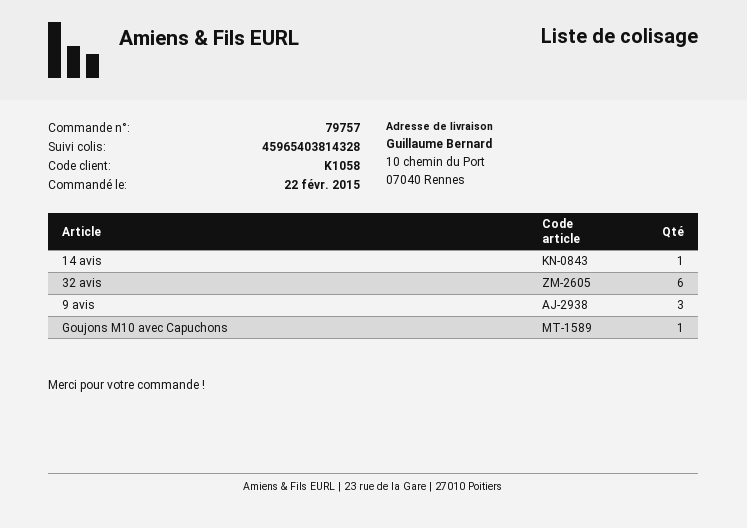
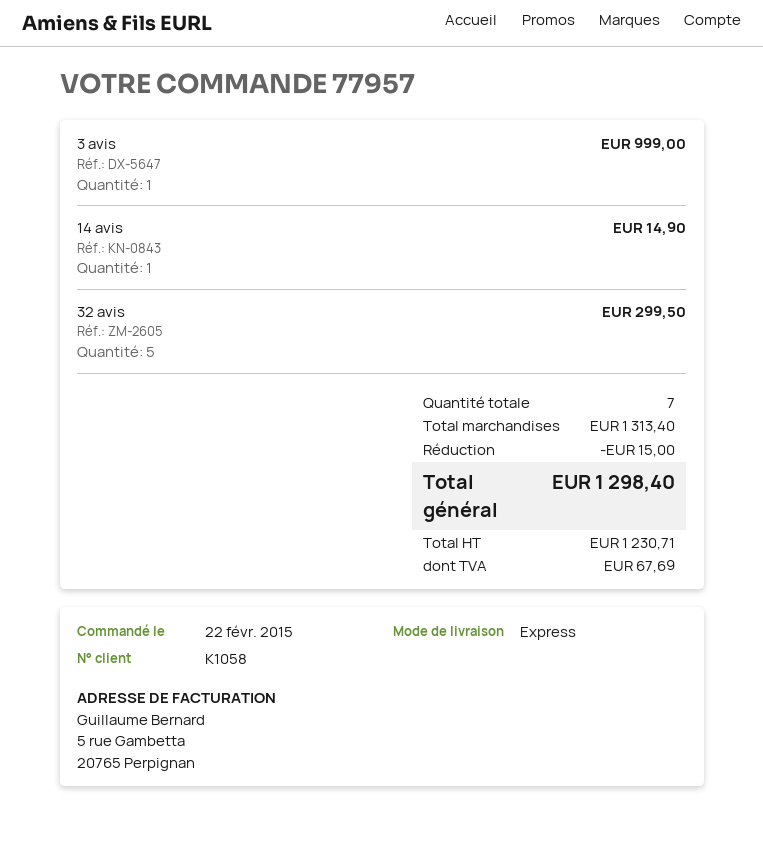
order number: 79757 -> 77957
32 avis: 6 -> 5
9 avis: 3 -> none
Goujons M10 avec Capuchons: 1 -> none
3 avis: none -> 1

